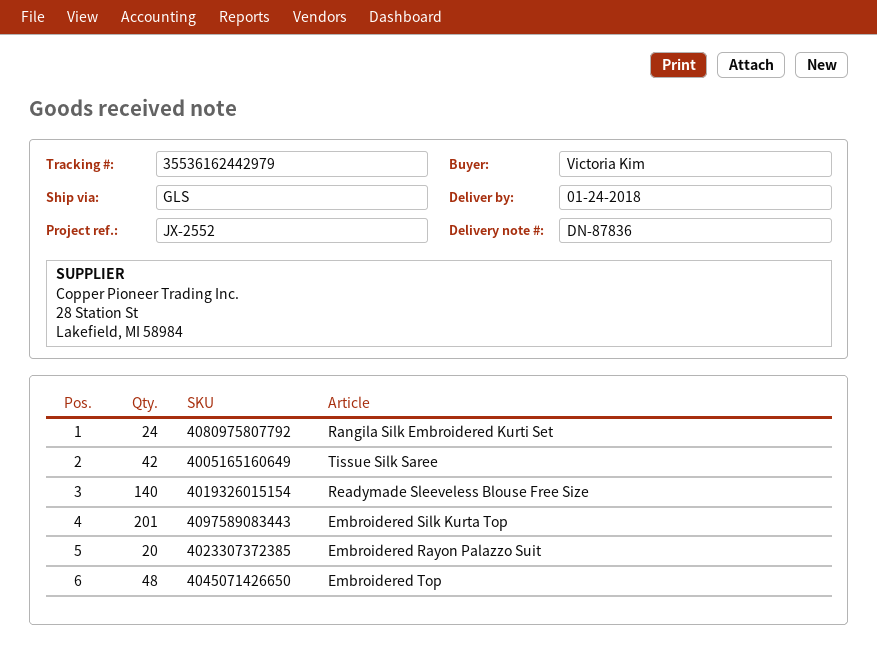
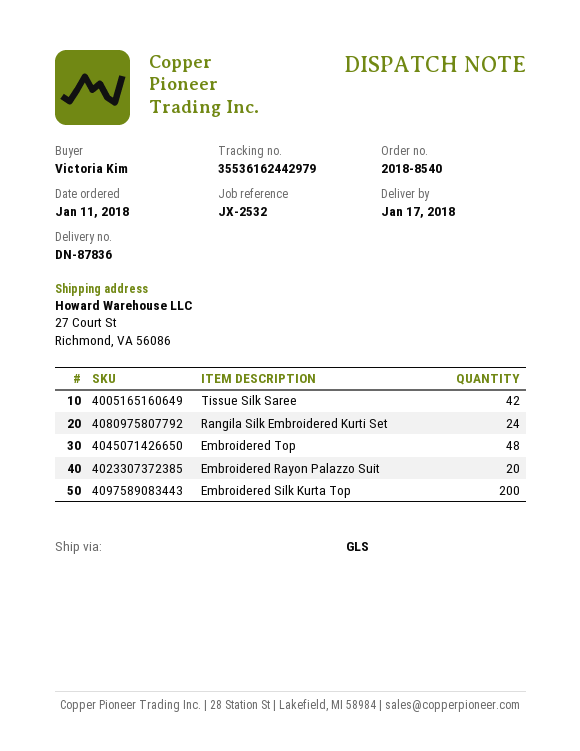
delivery date: 2018-01-24 -> 2018-01-17
reference: JX-2552 -> JX-2532
Readymade Sleeveless Blouse Free Size: 140 -> none
Embroidered Silk Kurta Top: 201 -> 200

